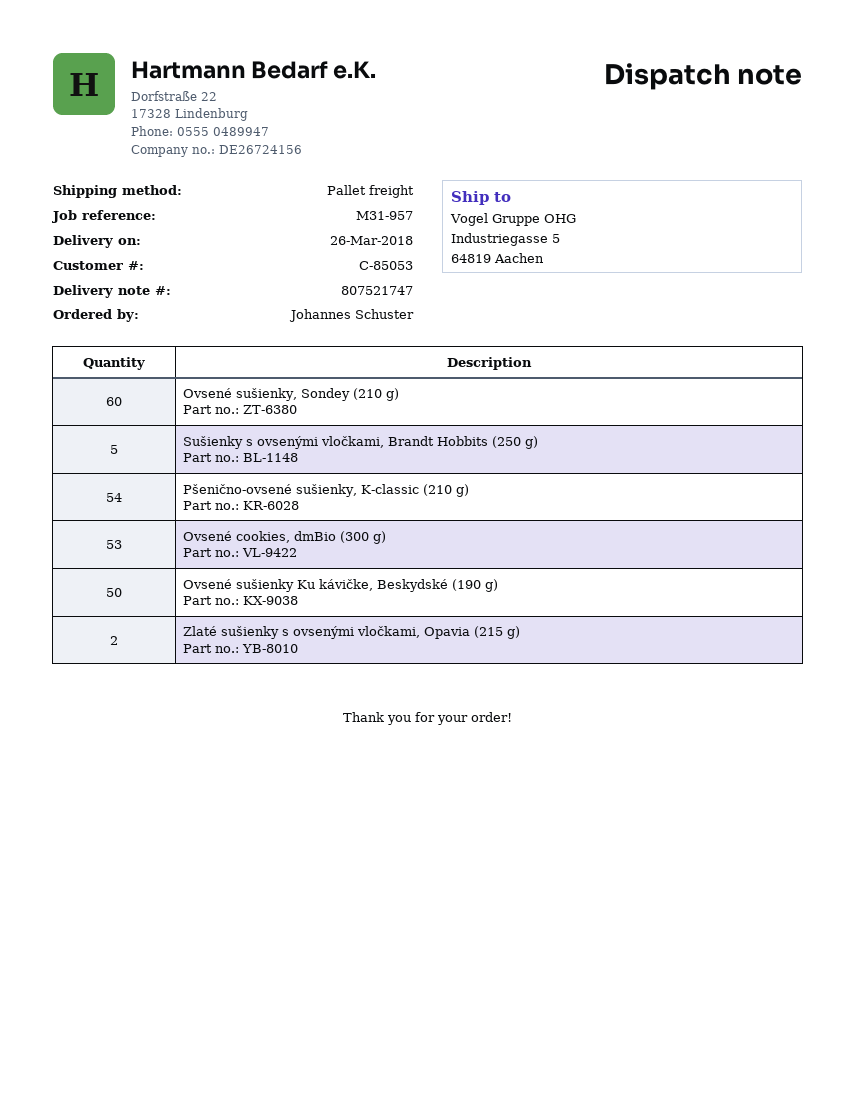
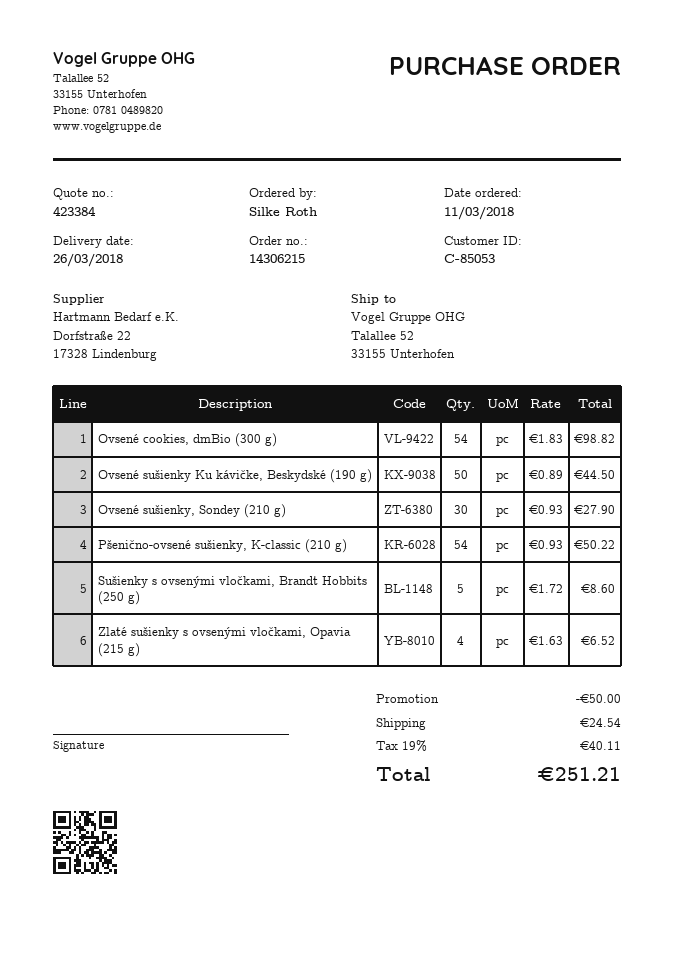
ordered by: Johannes Schuster -> Silke Roth
ship to: Industriegasse 5, 64819 Aachen -> Talallee 52, 33155 Unterhofen
Ovsené sušienky, Sondey (210 g): 60 -> 30
Ovsené cookies, dmBio (300 g): 53 -> 54
Zlaté sušienky s ovsenými vločkami, Opavia (215 g): 2 -> 4

